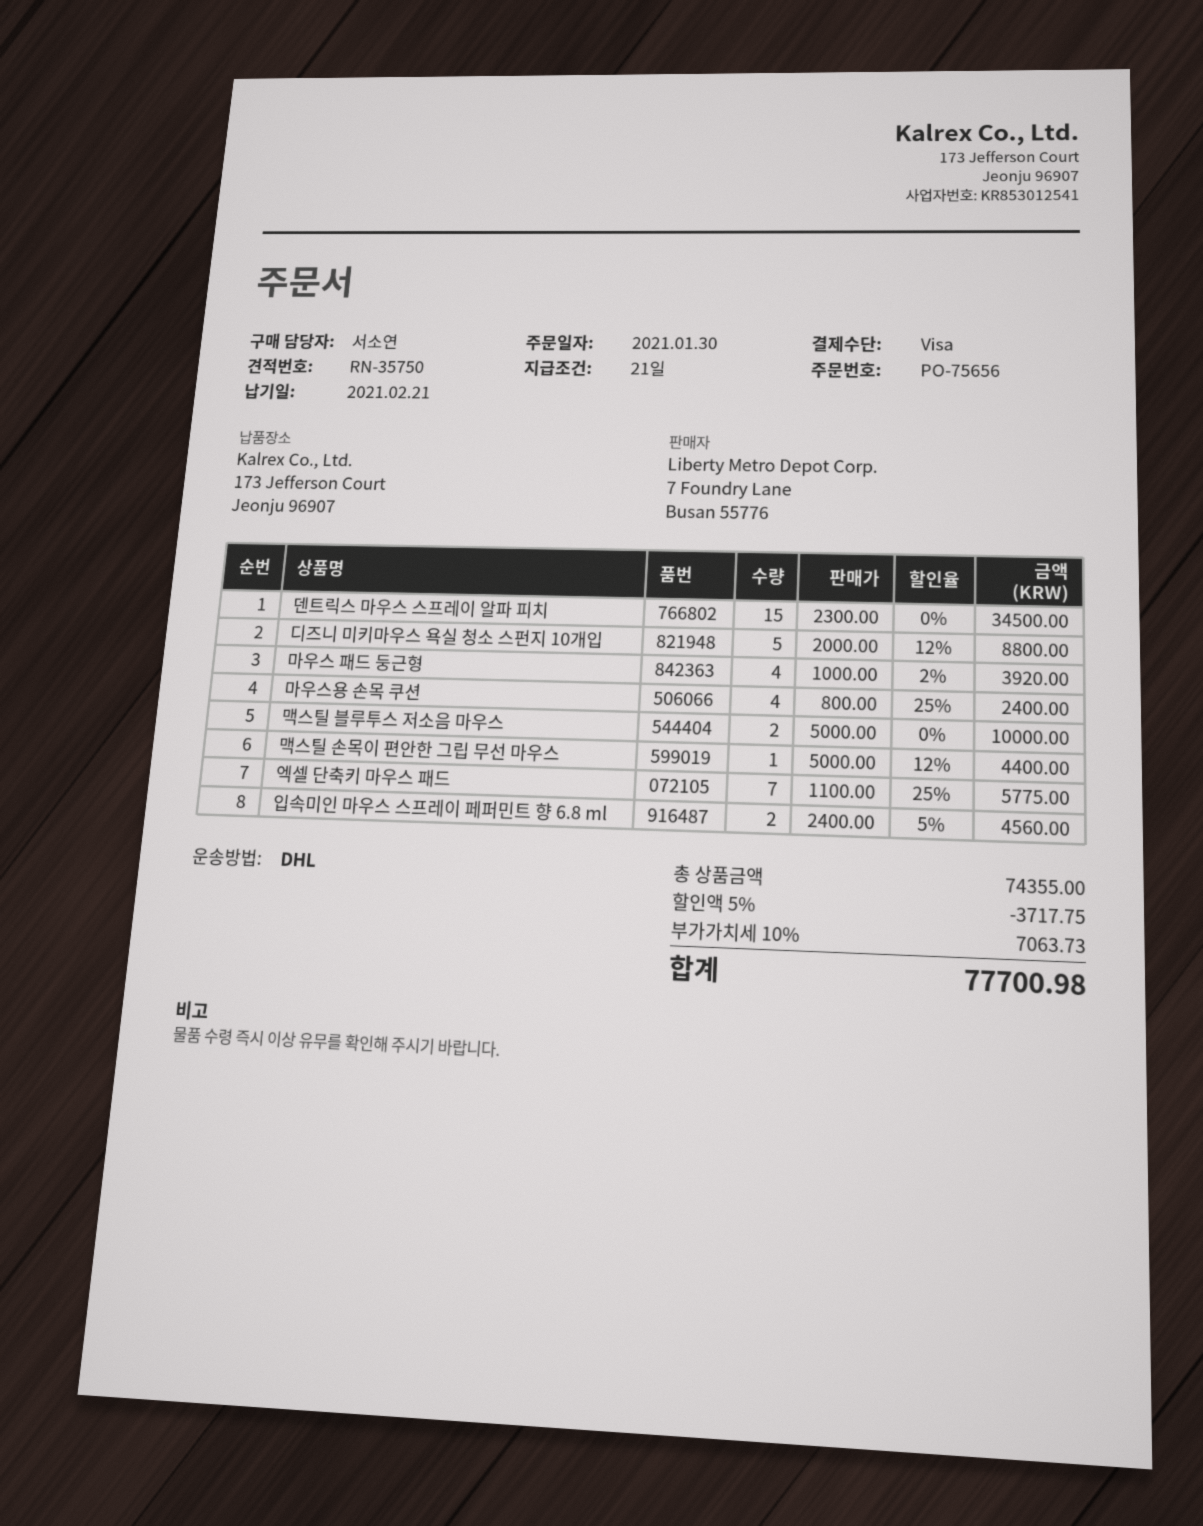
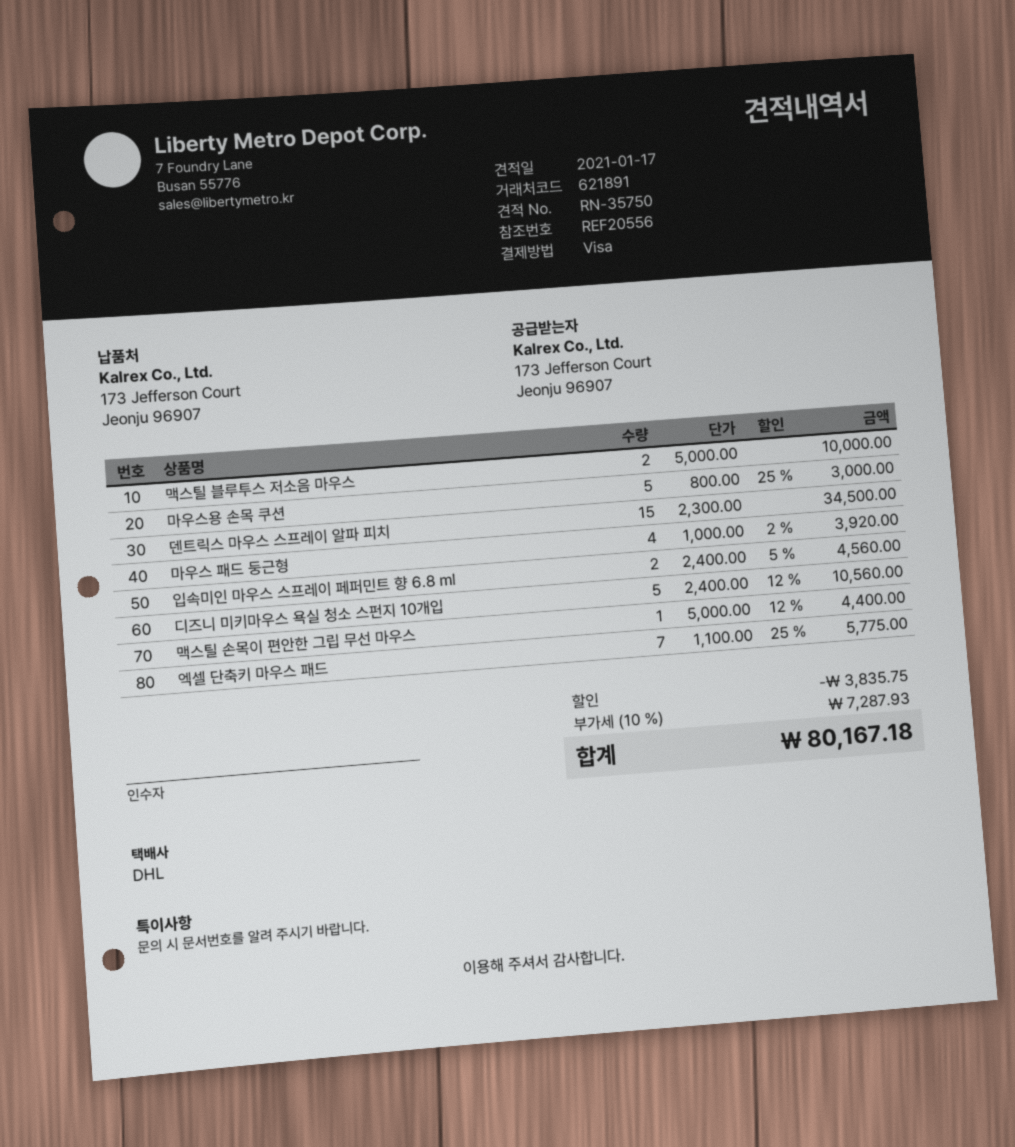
디즈니 미키마우스 욕실 청소 스펀지 10개입: 5 x 2000.00 - 12% = 8800.00 -> 5 x 2400.00 - 12% = 10560.00
마우스용 손목 쿠션: 4 x 800.00 - 25% = 2400.00 -> 5 x 800.00 - 25% = 3000.00
discount: 3717.75 -> 3835.75
tax: 10% = 7063.73 -> 10% = 7287.93
total: 77700.98 -> 80167.18

